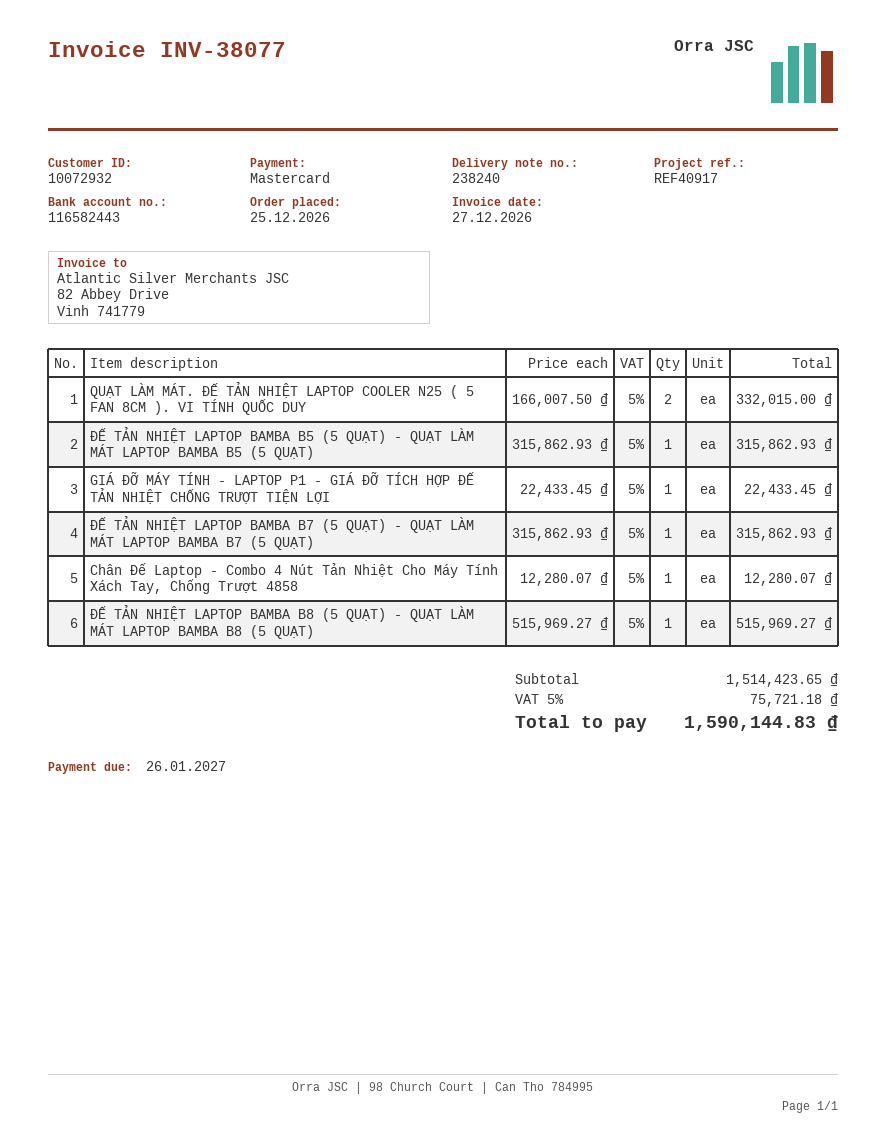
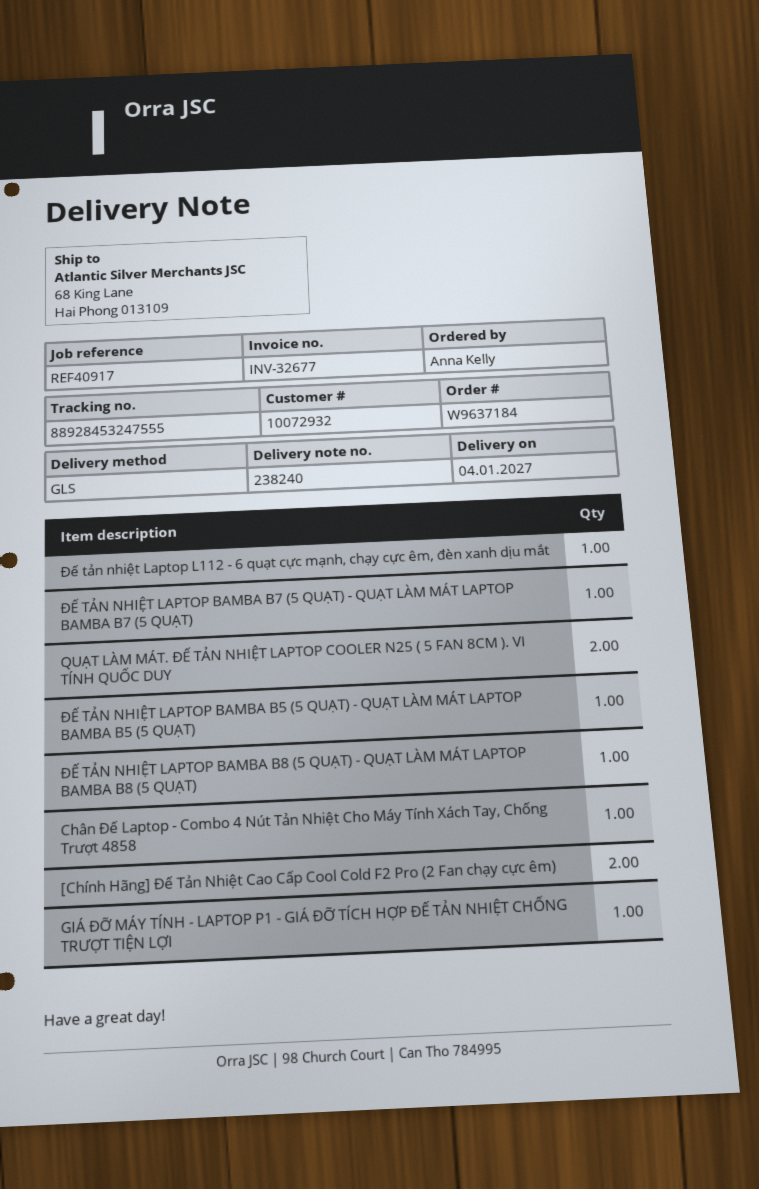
invoice number: INV-38077 -> INV-32677
Đế tản nhiệt Laptop L112 - 6 quạt cực mạnh, chạy cực êm, đèn xanh dịu mắt: none -> 1
[Chính Hãng] Đế Tản Nhiệt Cao Cấp Cool Cold F2 Pro (2 Fan chạy cực êm): none -> 2

